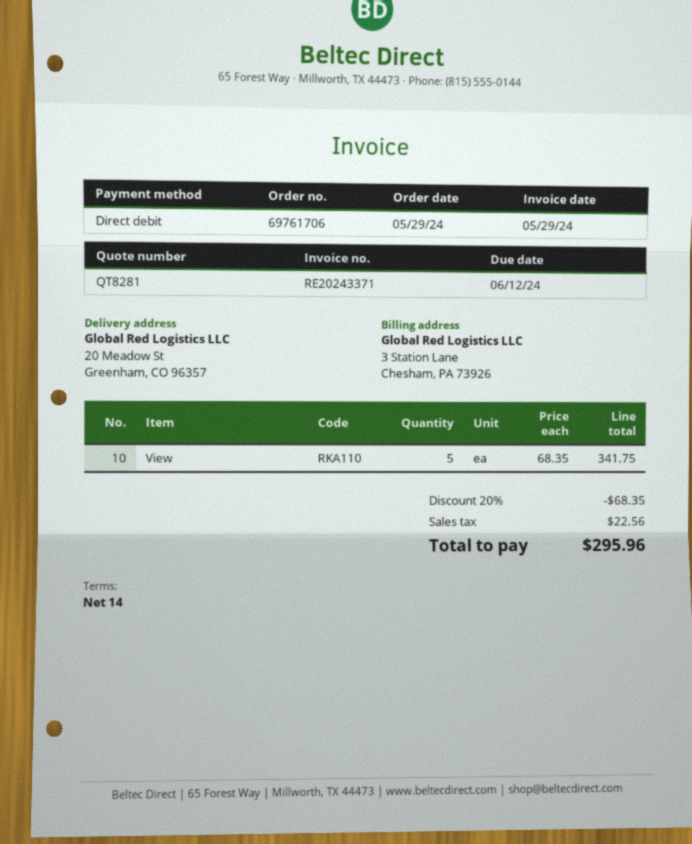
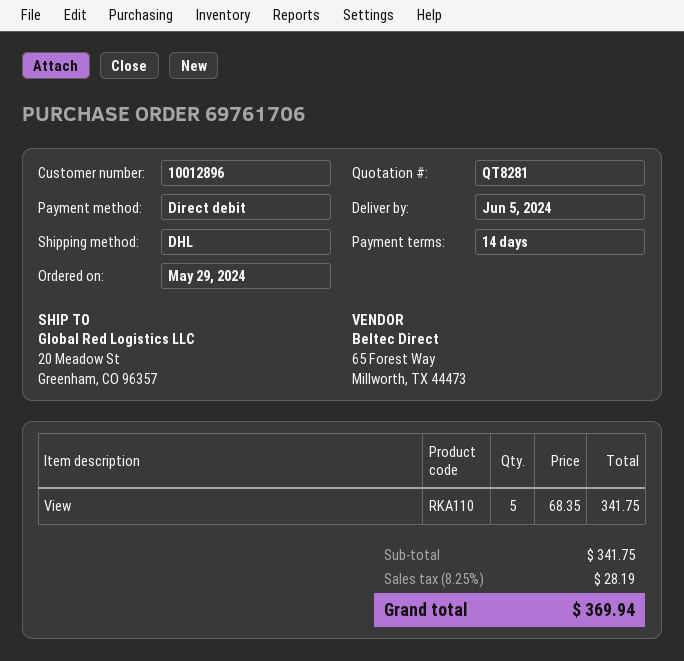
discount: 20% = 68.35 -> none
tax: 22.56 -> 28.19
total: 295.96 -> 369.94

